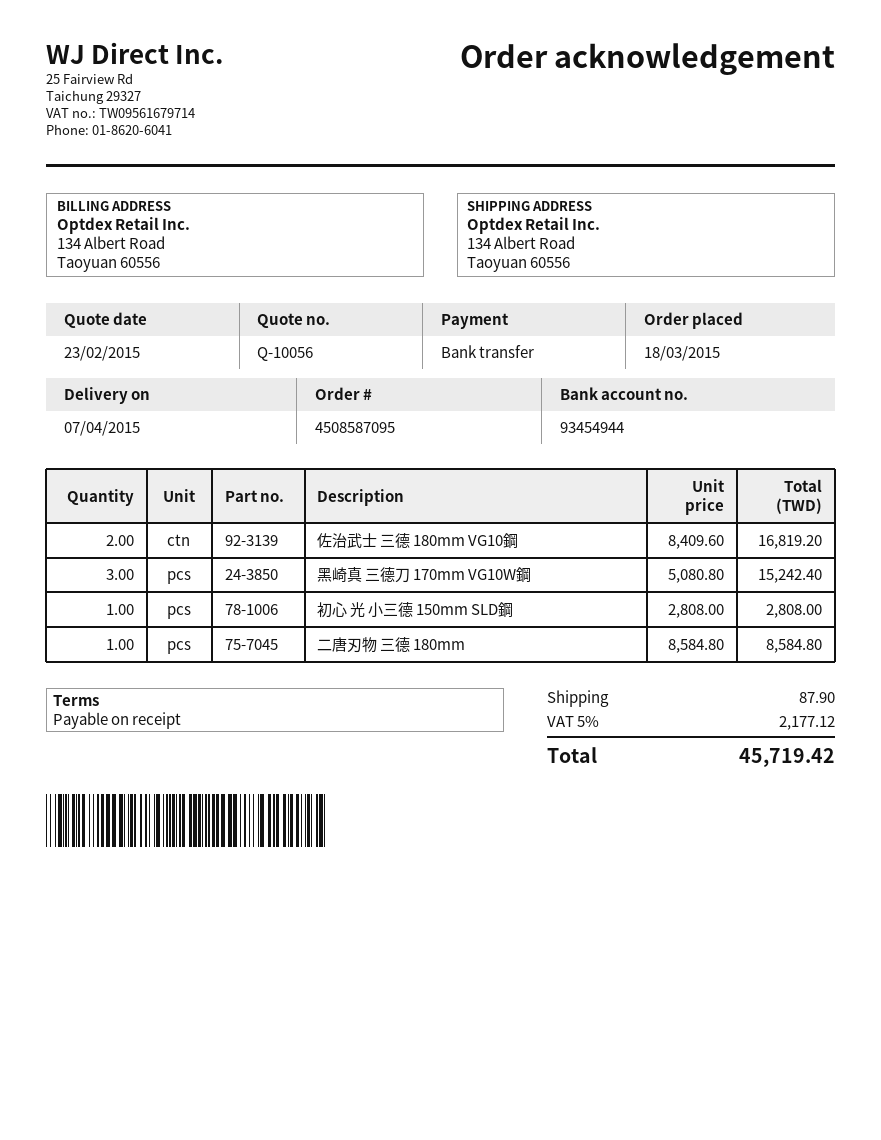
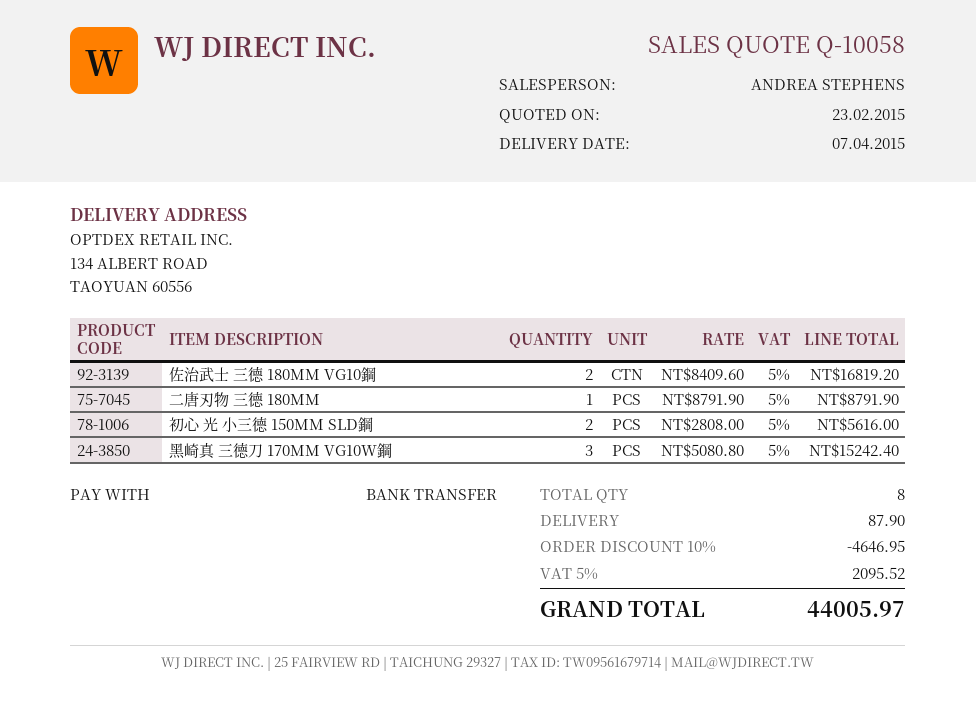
quote number: Q-10056 -> Q-10058
初心 光 小三德 150mm SLD鋼: 1 x 2808.00 = 2808.00 -> 2 x 2808.00 = 5616.00
二唐刃物 三德 180mm: 1 x 8584.80 = 8584.80 -> 1 x 8791.90 = 8791.90
discount: none -> 10% = 4646.95
tax: 5% = 2177.12 -> 5% = 2095.52
total: 45719.42 -> 44005.97

